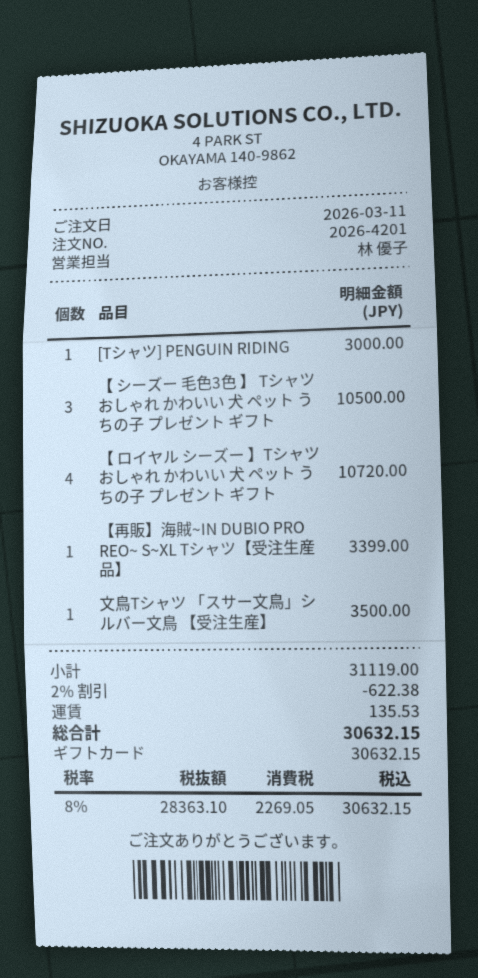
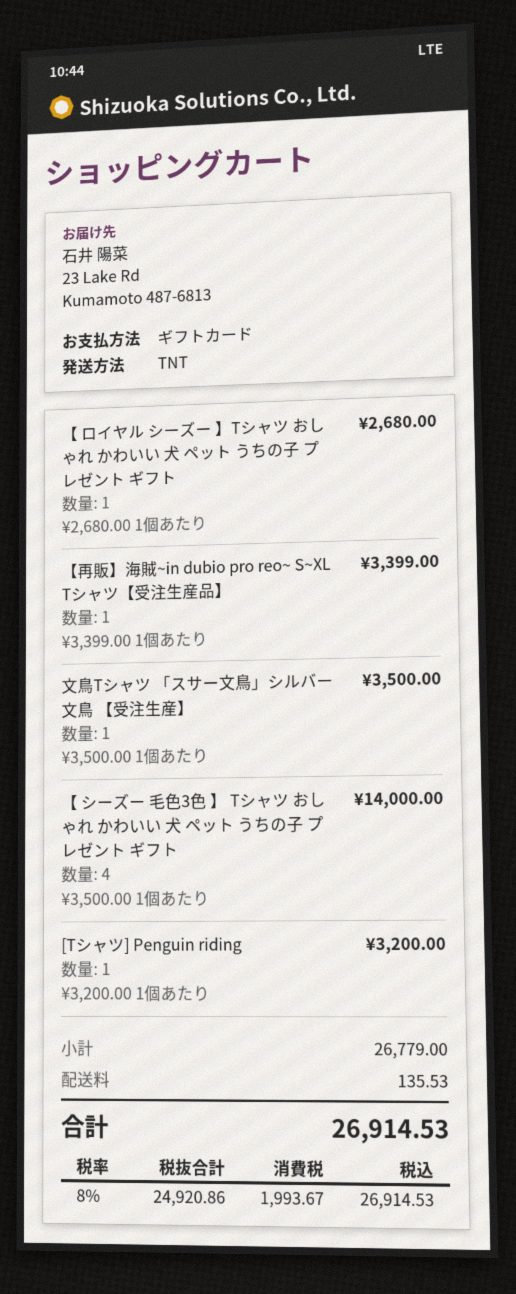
[Tシャツ] PENGUIN RIDING: 1 for 3000.00 -> 1 for 3200.00
【 シーズー 毛色3色 】 Tシャツ おしゃれ かわいい 犬 ペット うちの子 プレゼント ギフト: 3 for 10500.00 -> 4 for 14000.00
【 ロイヤル シーズー 】Tシャツ おしゃれ かわいい 犬 ペット うちの子 プレゼント ギフト: 4 for 10720.00 -> 1 for 2680.00
subtotal: 31119.00 -> 26779.00
discount: 2% = 622.38 -> none
net: 28363.10 -> 24920.86
tax: 8% = 2269.05 -> 8% = 1993.67
total: 30632.15 -> 26914.53

